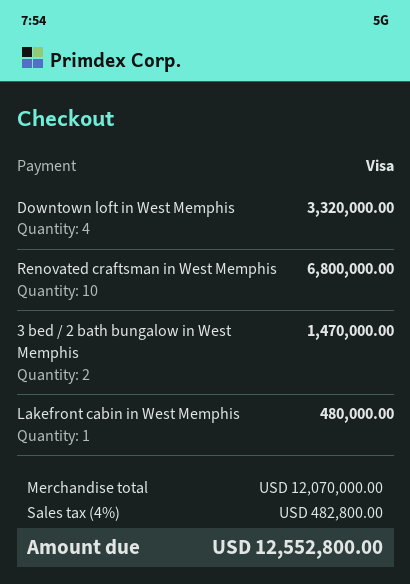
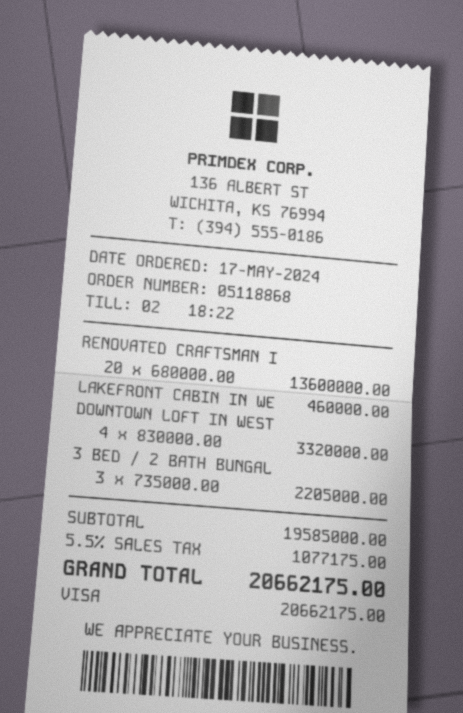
Renovated craftsman in West Memphis: 10 for 6800000.00 -> 20 for 13600000.00
3 bed / 2 bath bungalow in West Memphis: 2 for 1470000.00 -> 3 for 2205000.00
Lakefront cabin in West Memphis: 1 for 480000.00 -> 1 for 460000.00
subtotal: 12070000.00 -> 19585000.00
tax: 4% = 482800.00 -> 5.5% = 1077175.00
total: 12552800.00 -> 20662175.00

